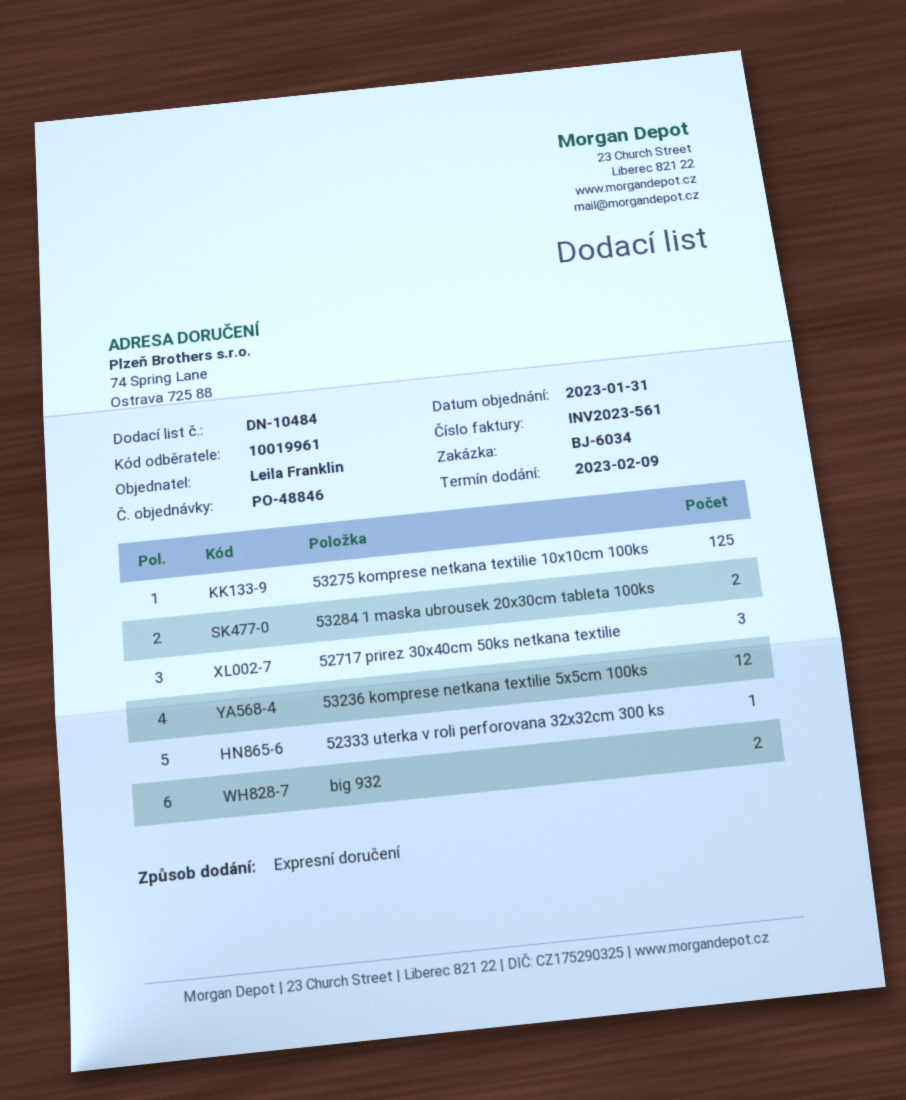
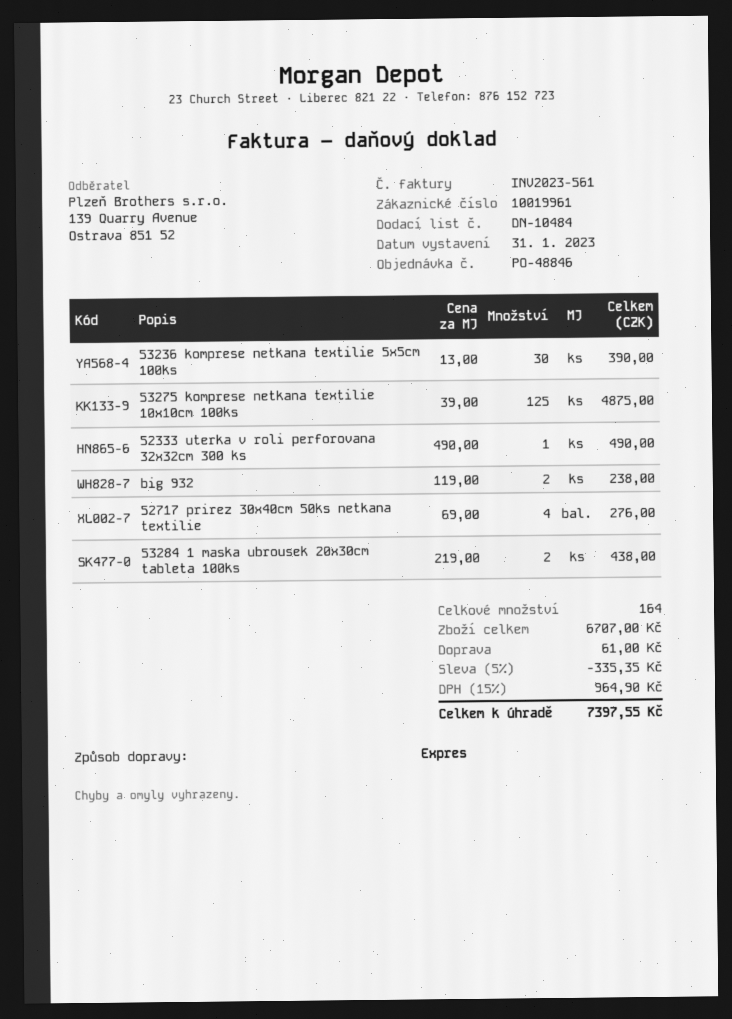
52717 prirez 30x40cm 50ks netkana textilie: 3 -> 4
53236 komprese netkana textilie 5x5cm 100ks: 12 -> 30

